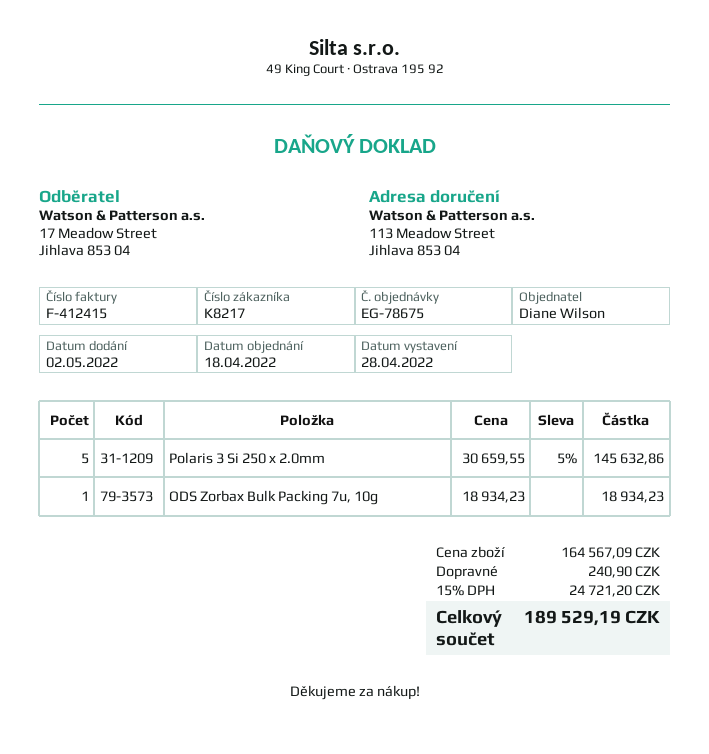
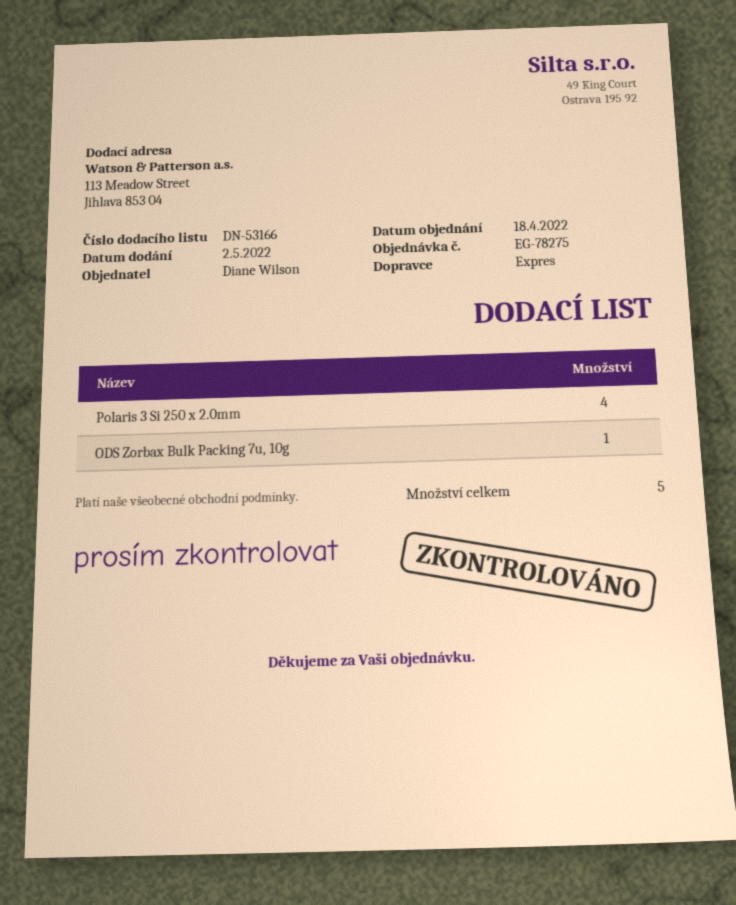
order number: EG-78675 -> EG-78275
Polaris 3 Si 250 x 2.0mm: 5 -> 4

